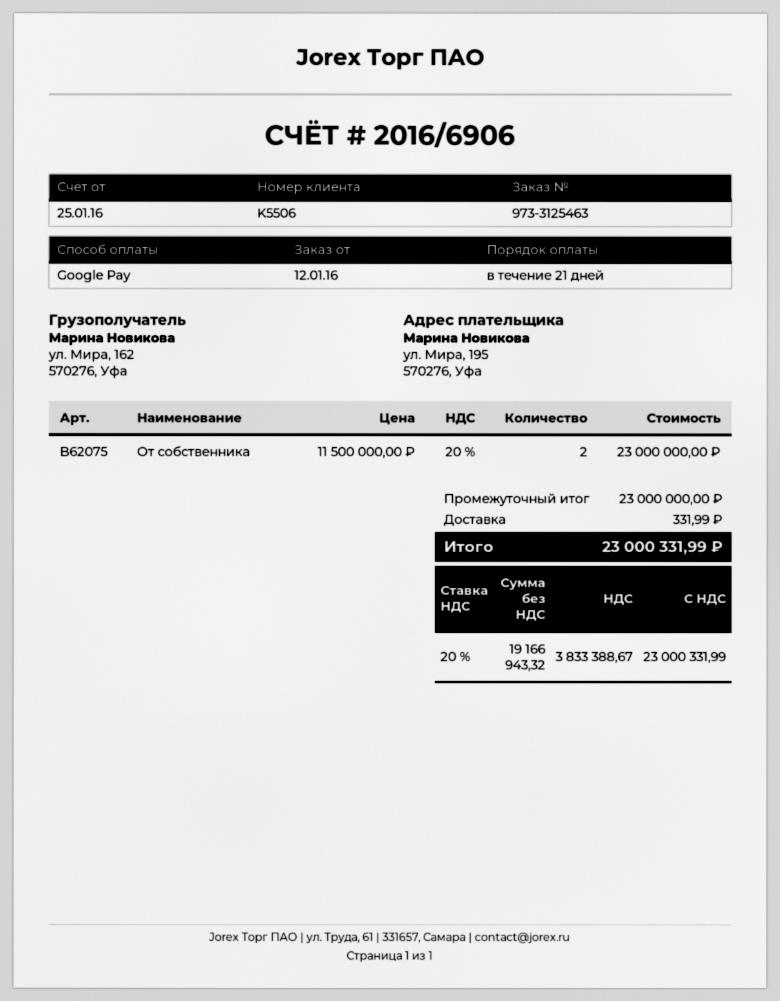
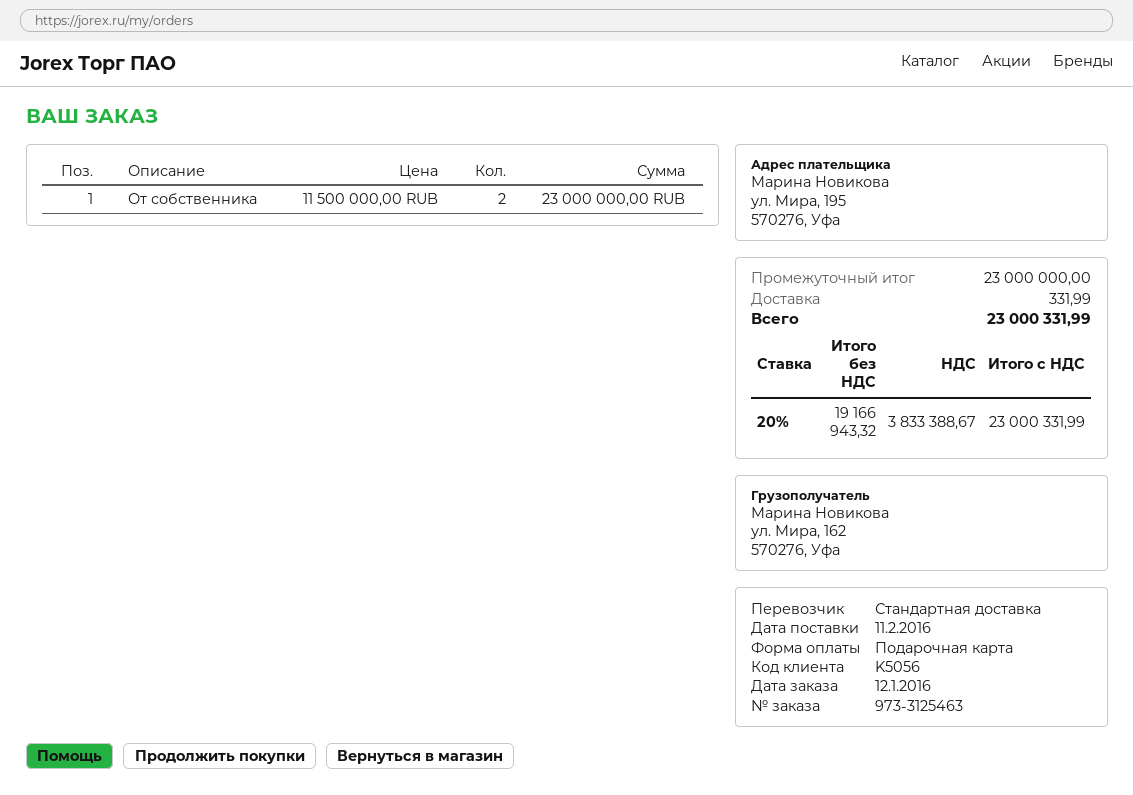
customer number: K5506 -> K5056
payment method: Google Pay -> gift card

